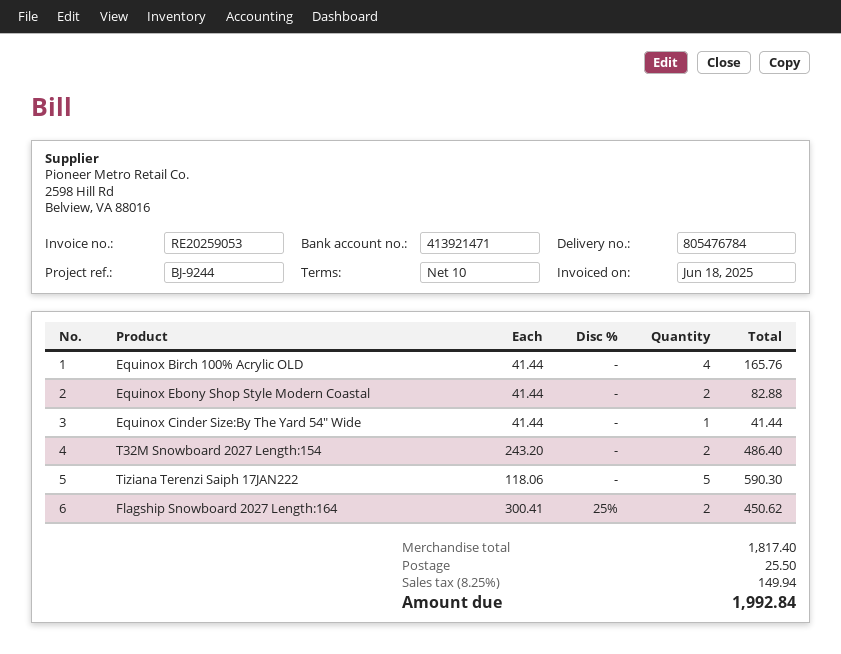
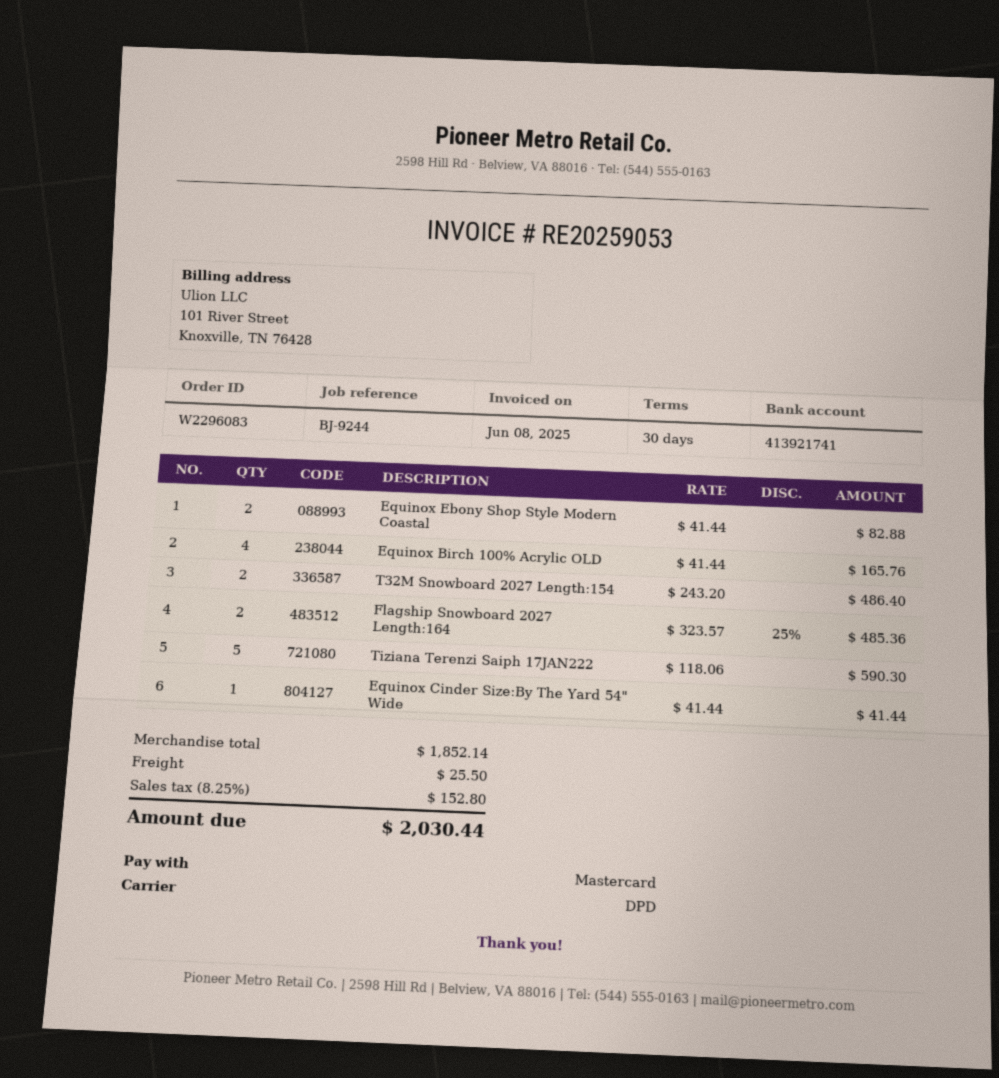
invoice date: 2025-06-18 -> 2025-06-08
payment terms: 10 days -> 30 days
bank account: 413921471 -> 413921741
Flagship Snowboard 2027 Length:164: 2 x 300.41 - 25% = 450.62 -> 2 x 323.57 - 25% = 485.36
subtotal: 1817.40 -> 1852.14
tax: 8.25% = 149.94 -> 8.25% = 152.80
total: 1992.84 -> 2030.44

